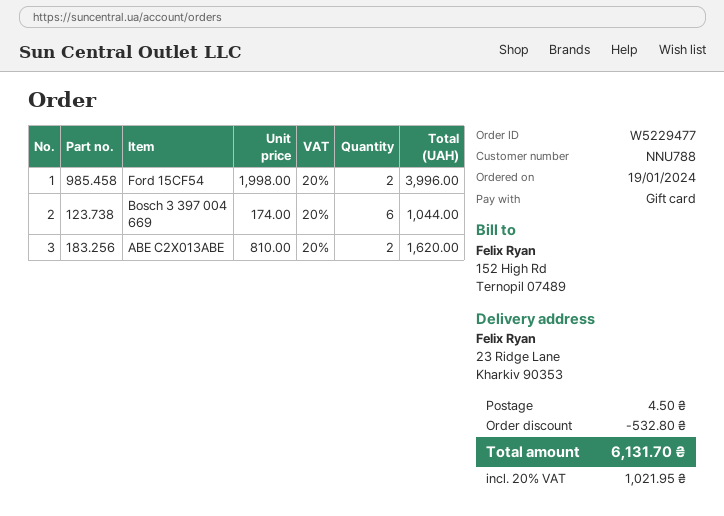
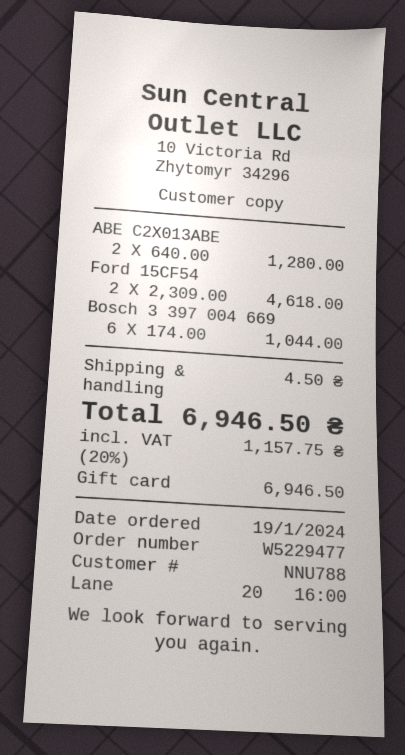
Ford 15CF54: 2 x 1998.00 = 3996.00 -> 2 x 2309.00 = 4618.00
ABE C2X013ABE: 2 x 810.00 = 1620.00 -> 2 x 640.00 = 1280.00
discount: 532.80 -> none
tax: 20% = 1021.95 -> 20% = 1157.75
total: 6131.70 -> 6946.50

